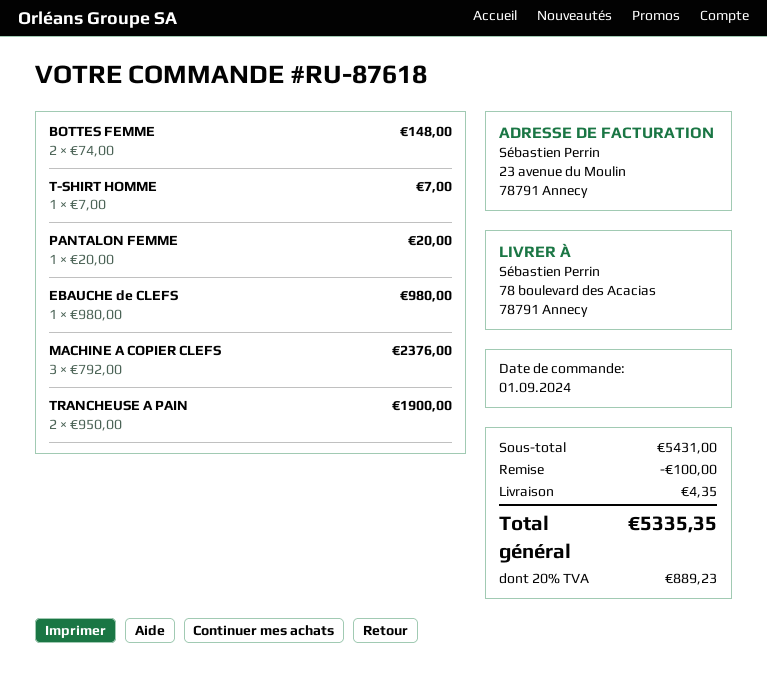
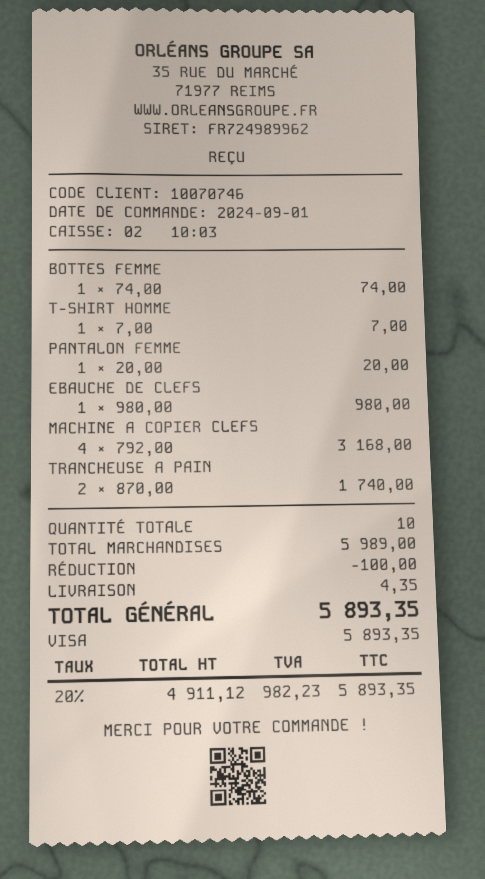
BOTTES FEMME: 2 x 74.00 = 148.00 -> 1 x 74.00 = 74.00
MACHINE A COPIER CLEFS: 3 x 792.00 = 2376.00 -> 4 x 792.00 = 3168.00
TRANCHEUSE A PAIN: 2 x 950.00 = 1900.00 -> 2 x 870.00 = 1740.00
subtotal: 5431.00 -> 5989.00
tax: 20% = 889.23 -> 20% = 982.23
total: 5335.35 -> 5893.35

